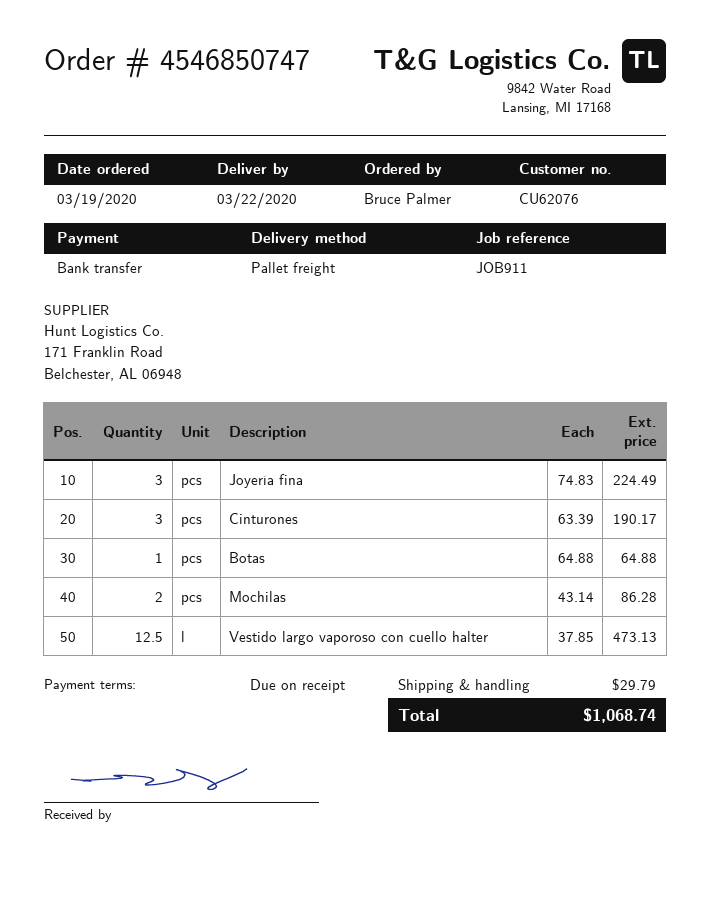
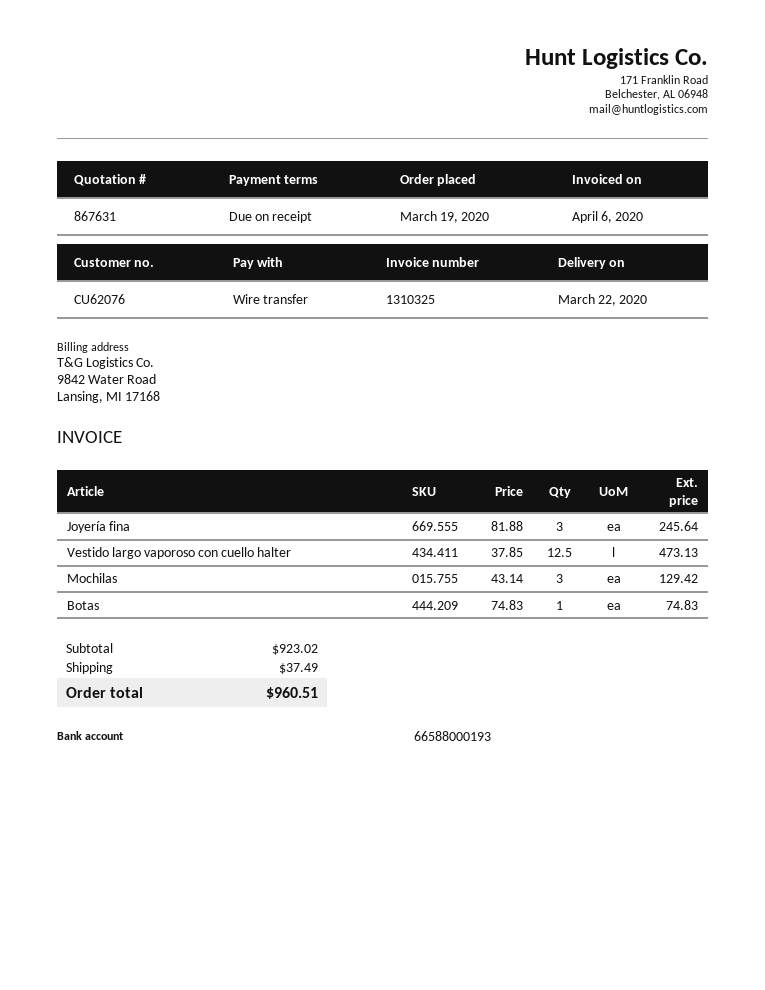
Joyería fina: 3 x 74.83 = 224.49 -> 3 x 81.88 = 245.64
Cinturones: 3 x 63.39 = 190.17 -> none
Botas: 1 x 64.88 = 64.88 -> 1 x 74.83 = 74.83
Mochilas: 2 x 43.14 = 86.28 -> 3 x 43.14 = 129.42
shipping: 29.79 -> 37.49
total: 1068.74 -> 960.51

